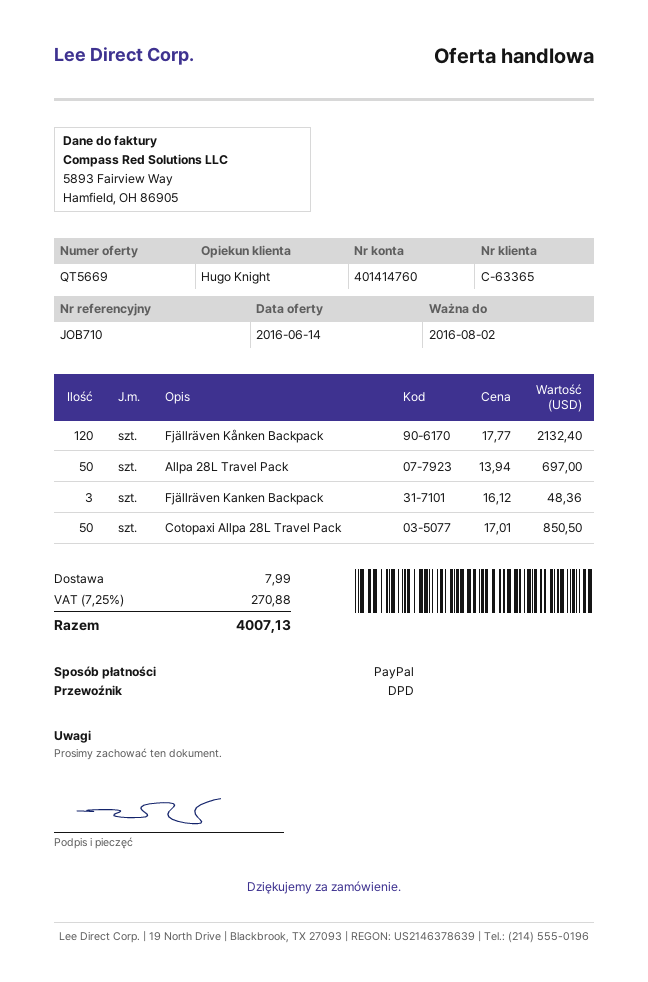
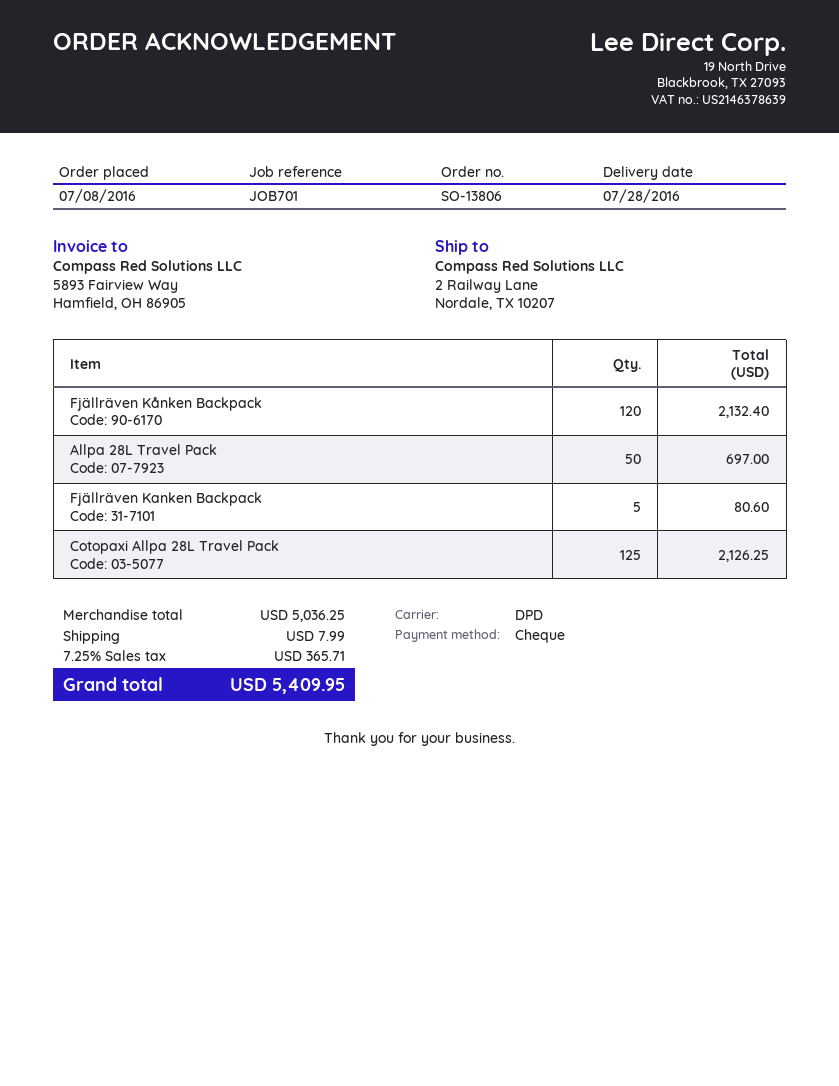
reference: JOB710 -> JOB701
payment method: PayPal -> cheque
Fjällräven Kanken Backpack: 3 for 48.36 -> 5 for 80.60
Cotopaxi Allpa 28L Travel Pack: 50 for 850.50 -> 125 for 2126.25
tax: 7.25% = 270.88 -> 7.25% = 365.71
total: 4007.13 -> 5409.95

